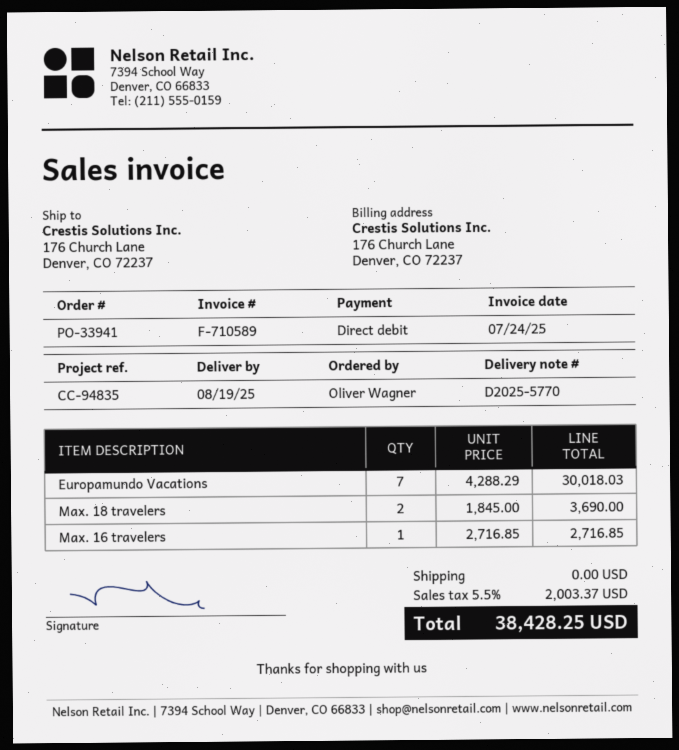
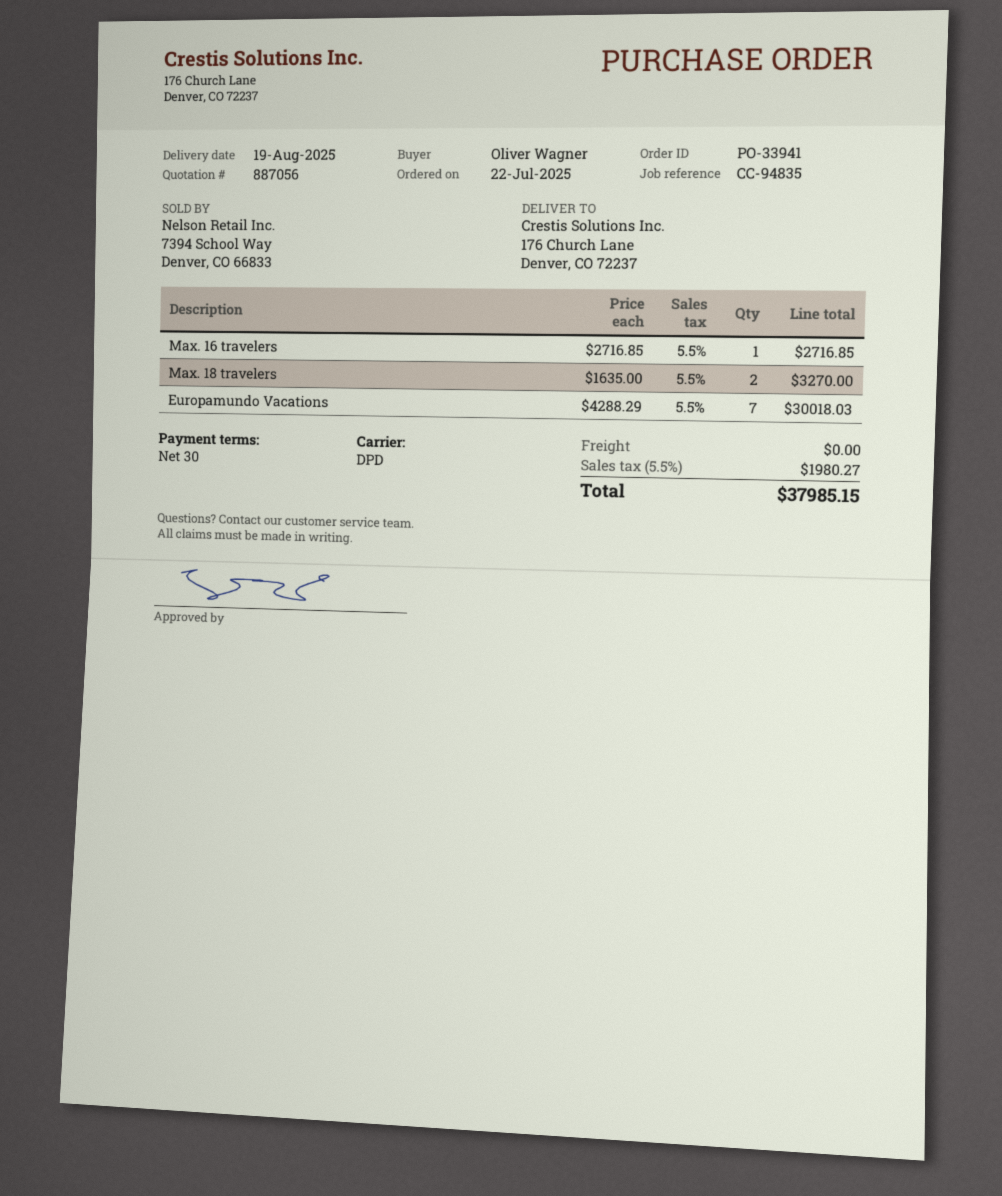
Max. 18 travelers: 2 x 1845.00 = 3690.00 -> 2 x 1635.00 = 3270.00
tax: 5.5% = 2003.37 -> 5.5% = 1980.27
total: 38428.25 -> 37985.15

